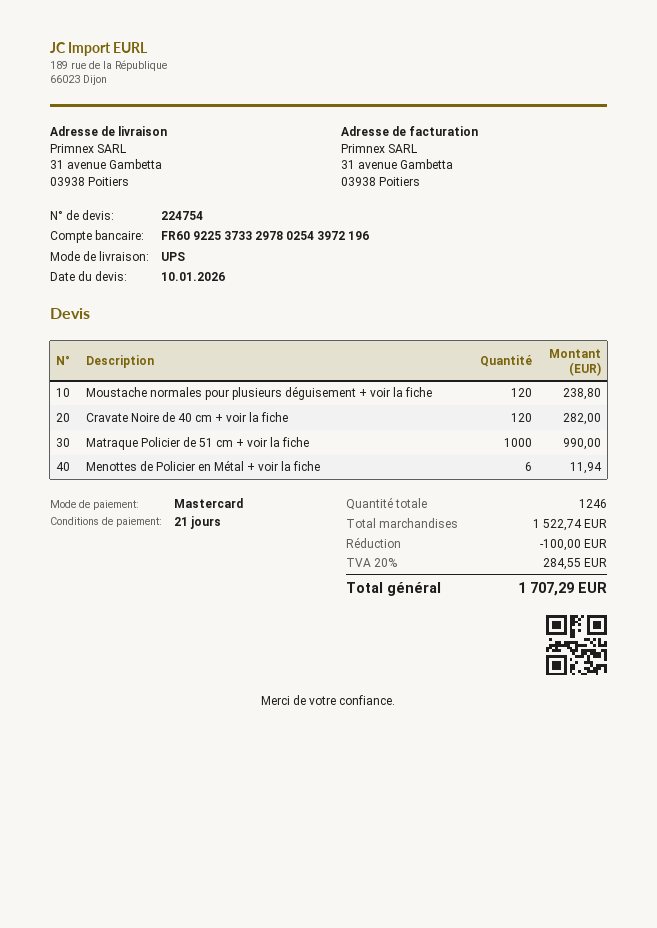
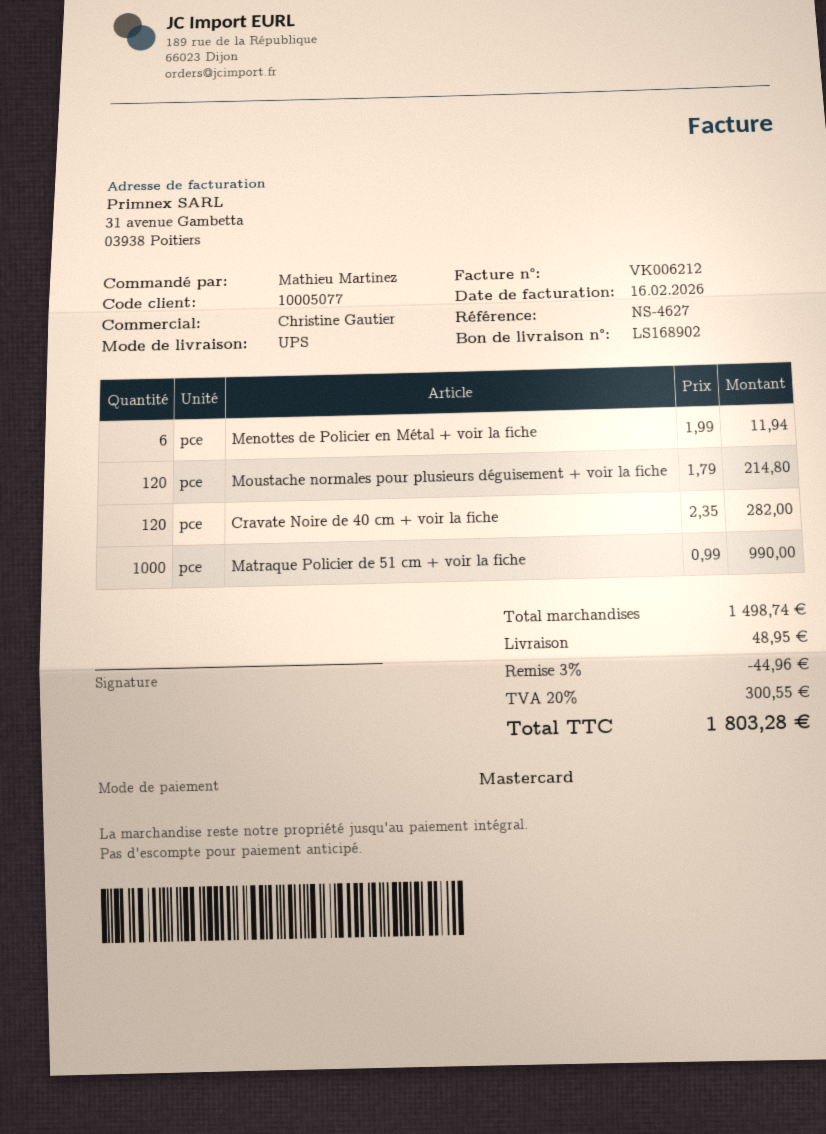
Moustache normales pour plusieurs déguisement + voir la fiche: 120 for 238.80 -> 120 for 214.80
subtotal: 1522.74 -> 1498.74
discount: 100.00 -> 44.96
shipping: none -> 48.95
tax: 20% = 284.55 -> 20% = 300.55
total: 1707.29 -> 1803.28

